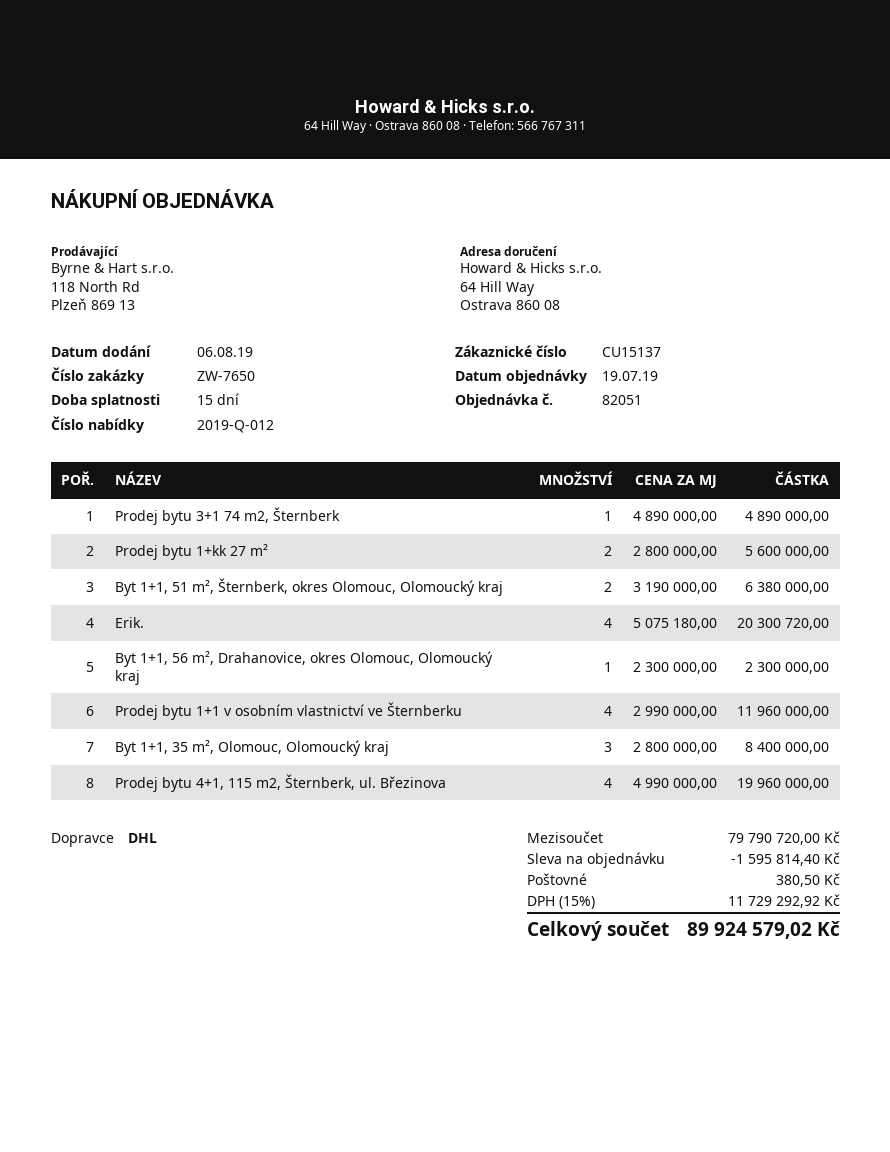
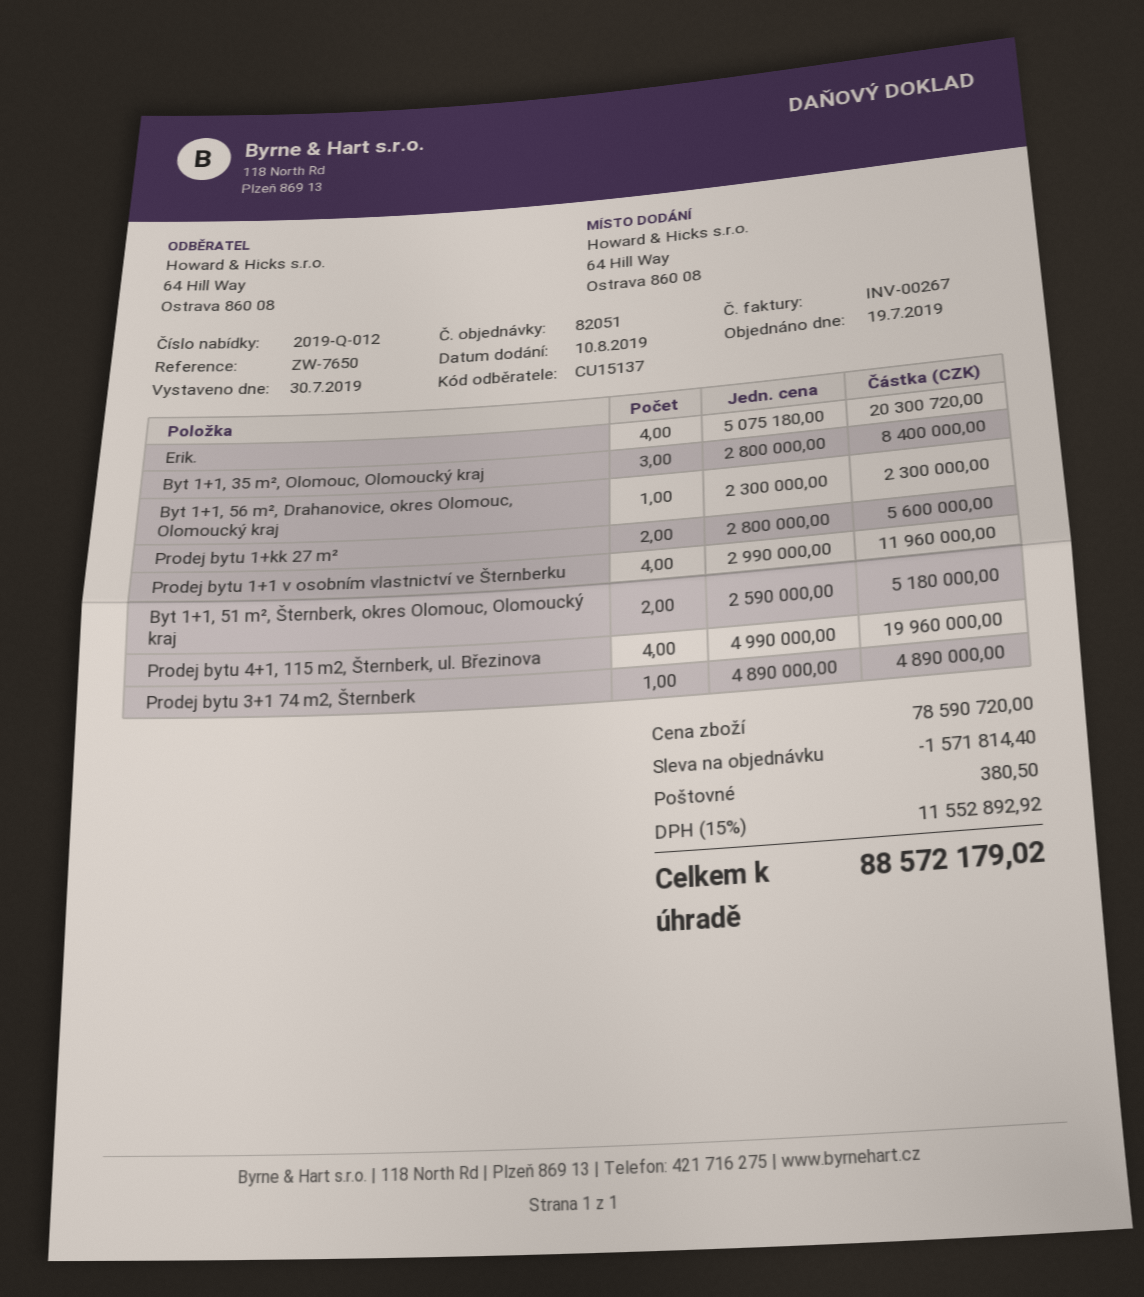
delivery date: 2019-08-06 -> 2019-08-10
Byt 1+1, 51 m², Šternberk, okres Olomouc, Olomoucký kraj: 2 x 3190000.00 = 6380000.00 -> 2 x 2590000.00 = 5180000.00
subtotal: 79790720.00 -> 78590720.00
discount: 1595814.40 -> 1571814.40
tax: 15% = 11729292.92 -> 15% = 11552892.92
total: 89924579.02 -> 88572179.02

